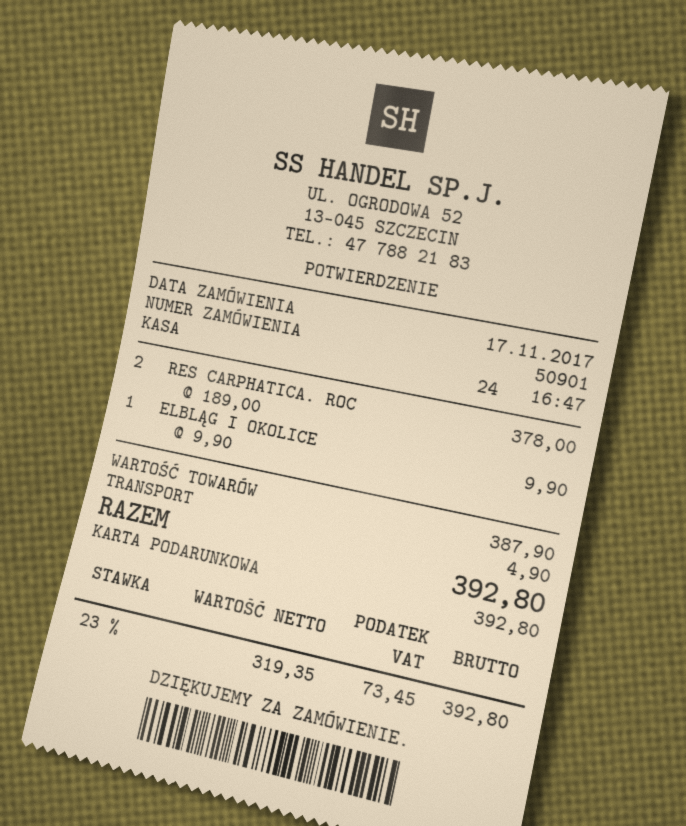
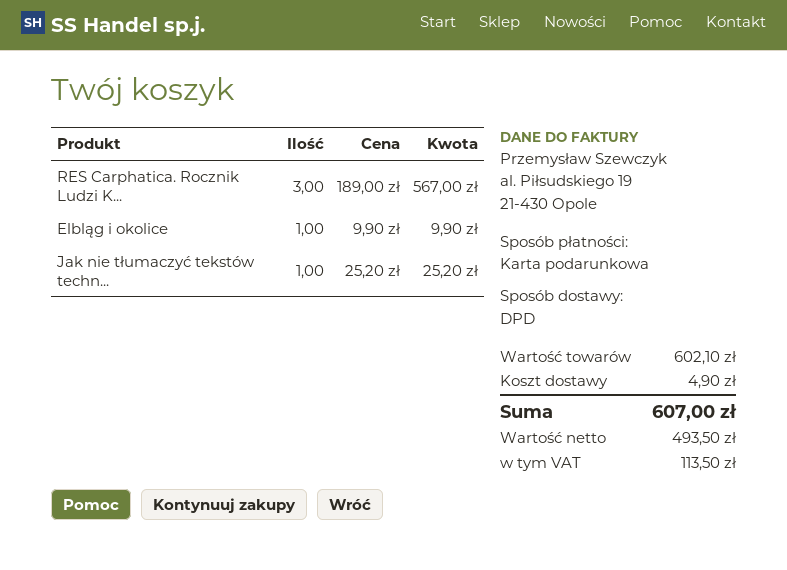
RES CARPHATICA. ROC: 2 x 189.00 = 378.00 -> 3 x 189.00 = 567.00
Jak nie tłumaczyć tekstów techn...: none -> 1 x 25.20 = 25.20
subtotal: 387.90 -> 602.10
net: 319.35 -> 493.50
tax: 73.45 -> 113.50
total: 392.80 -> 607.00

